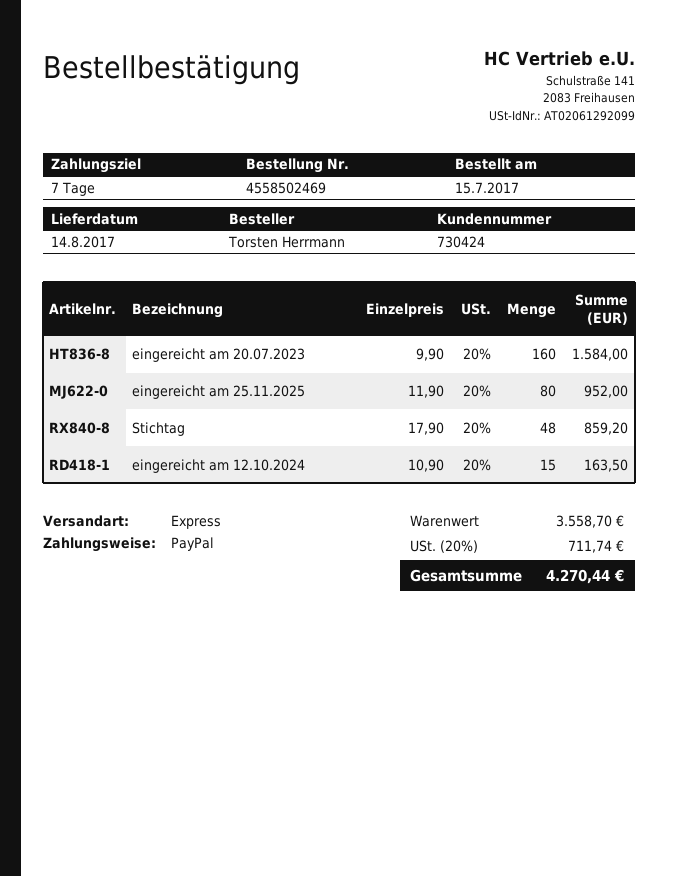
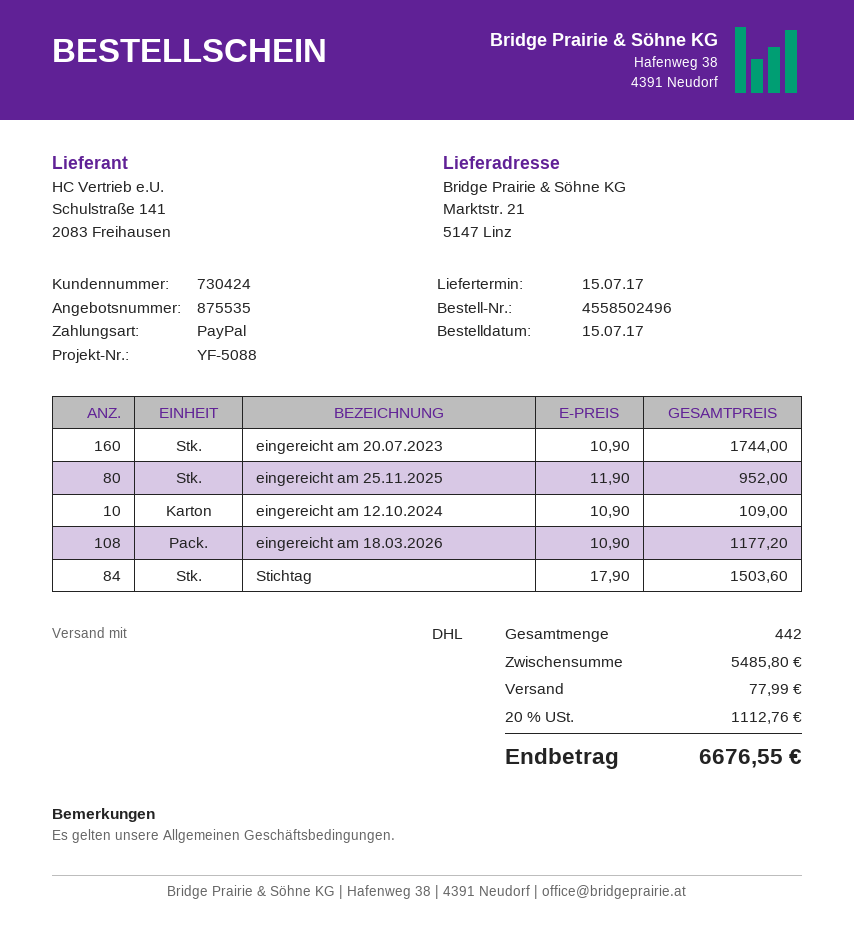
order number: 4558502469 -> 4558502496
delivery date: 2017-08-14 -> 2017-07-15
shipping method: express -> DHL
eingereicht am 20.07.2023: 160 x 9.90 = 1584.00 -> 160 x 10.90 = 1744.00
Stichtag: 48 x 17.90 = 859.20 -> 84 x 17.90 = 1503.60
eingereicht am 12.10.2024: 15 x 10.90 = 163.50 -> 10 x 10.90 = 109.00
eingereicht am 18.03.2026: none -> 108 x 10.90 = 1177.20
subtotal: 3558.70 -> 5485.80
shipping: none -> 77.99
tax: 20% = 711.74 -> 20% = 1112.76
total: 4270.44 -> 6676.55

